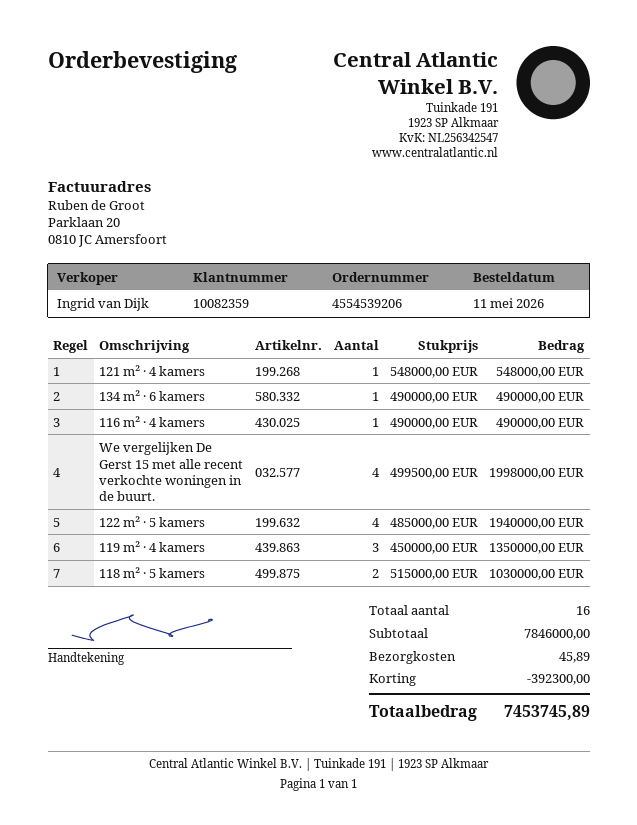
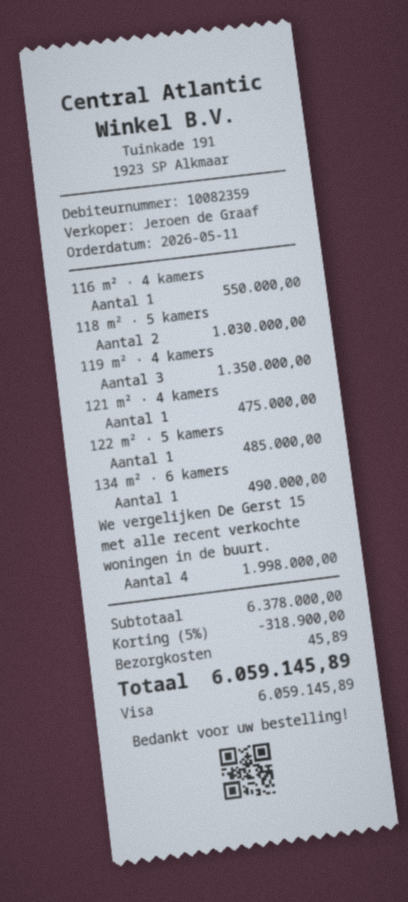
sales rep: Ingrid van Dijk -> Jeroen de Graaf
121 m² · 4 kamers: 1 for 548000.00 -> 1 for 475000.00
116 m² · 4 kamers: 1 for 490000.00 -> 1 for 550000.00
122 m² · 5 kamers: 4 for 1940000.00 -> 1 for 485000.00
subtotal: 7846000.00 -> 6378000.00
discount: 392300.00 -> 318900.00
total: 7453745.89 -> 6059145.89

